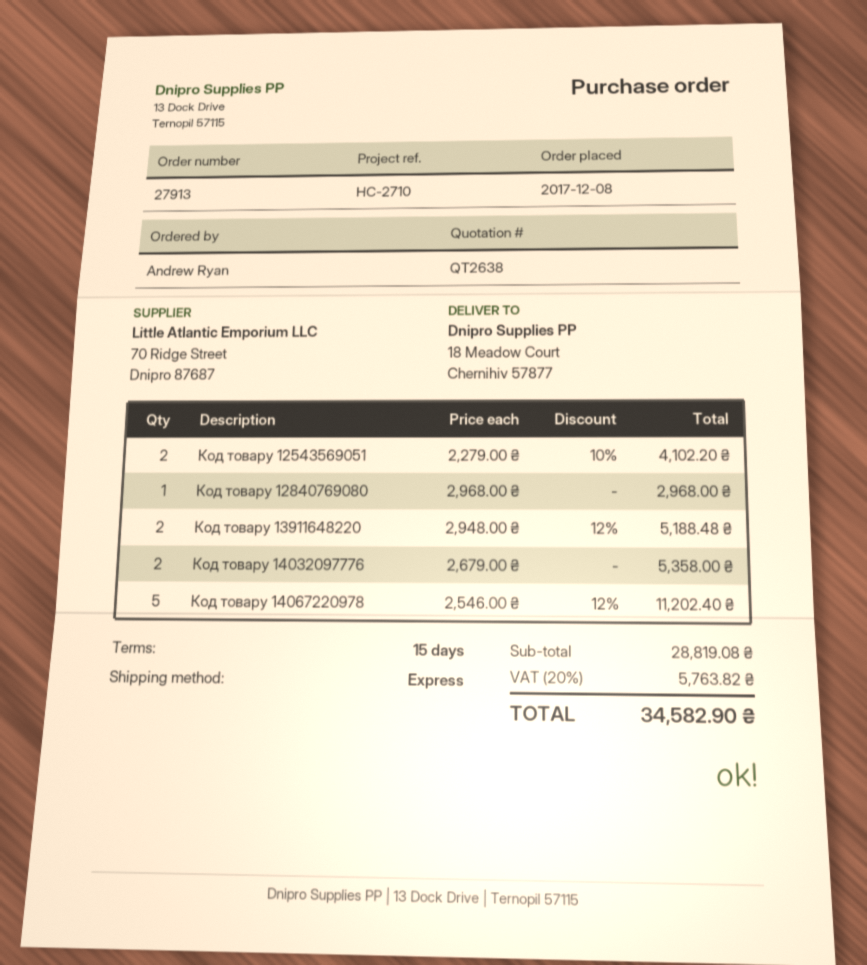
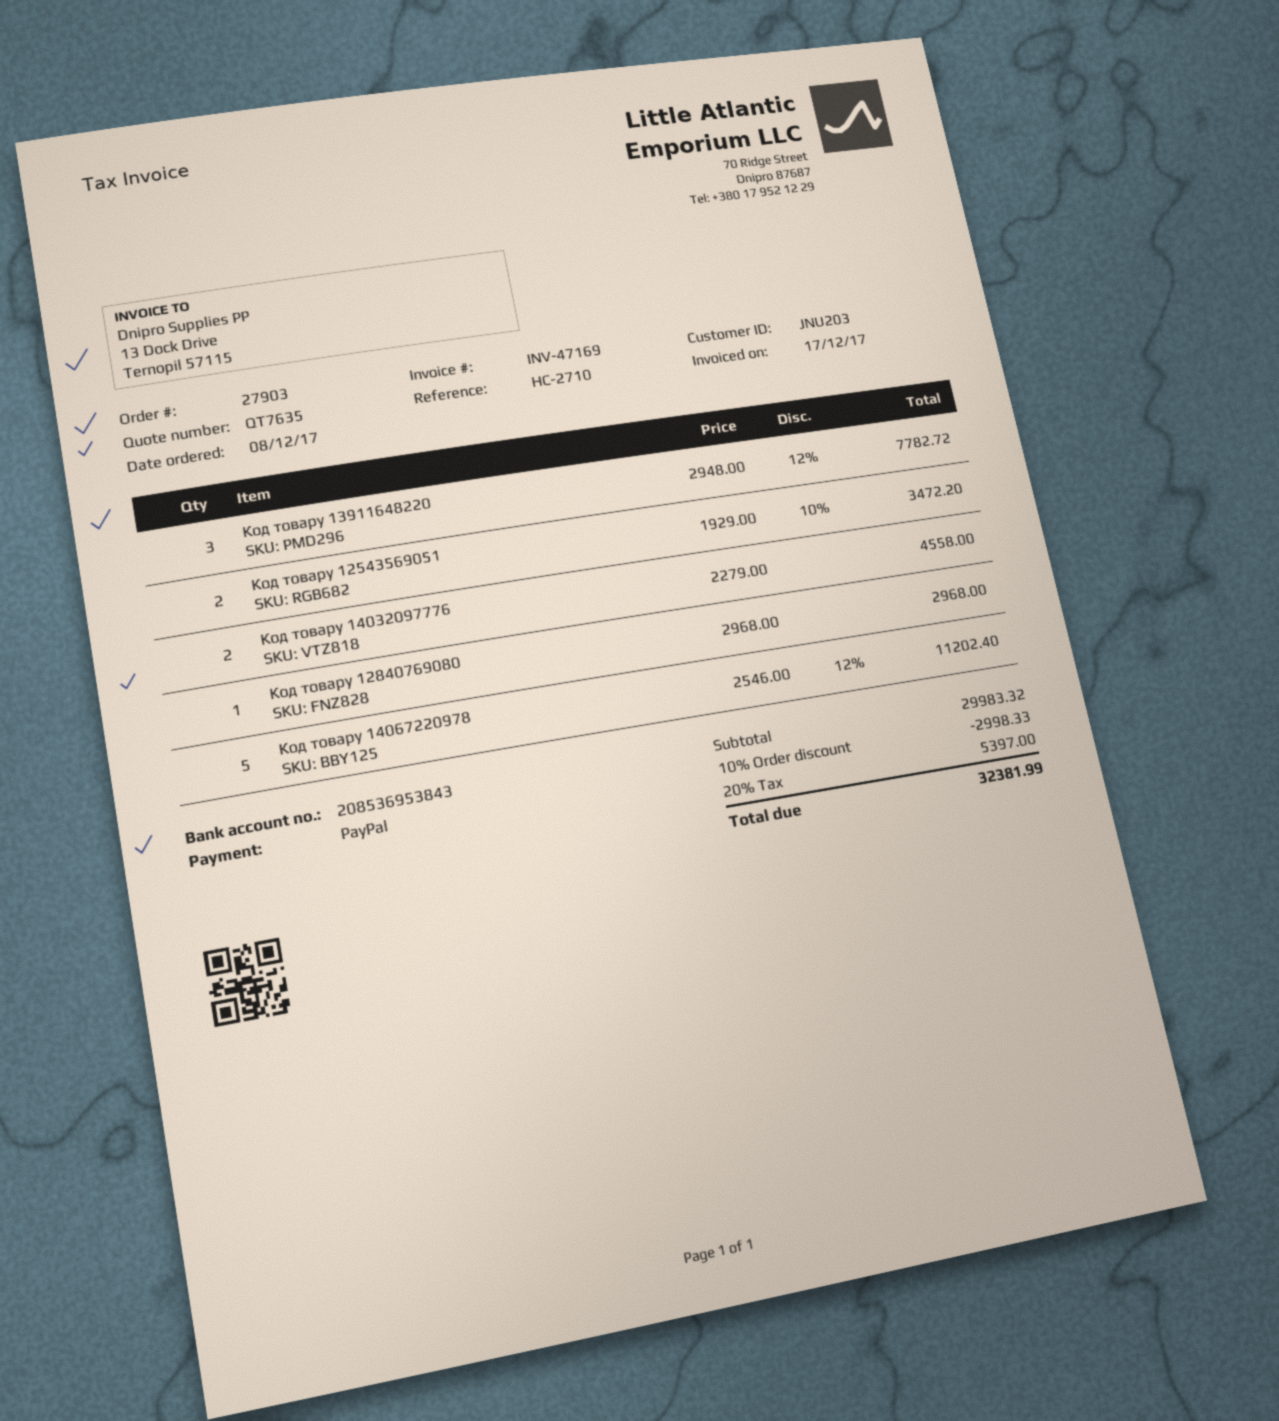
quote number: QT2638 -> QT7635
order number: 27913 -> 27903
Код товару 12543569051: 2 x 2279.00 - 10% = 4102.20 -> 2 x 1929.00 - 10% = 3472.20
Код товару 13911648220: 2 x 2948.00 - 12% = 5188.48 -> 3 x 2948.00 - 12% = 7782.72
Код товару 14032097776: 2 x 2679.00 = 5358.00 -> 2 x 2279.00 = 4558.00
subtotal: 28819.08 -> 29983.32
discount: none -> 10% = 2998.33
tax: 20% = 5763.82 -> 20% = 5397.00
total: 34582.90 -> 32381.99

